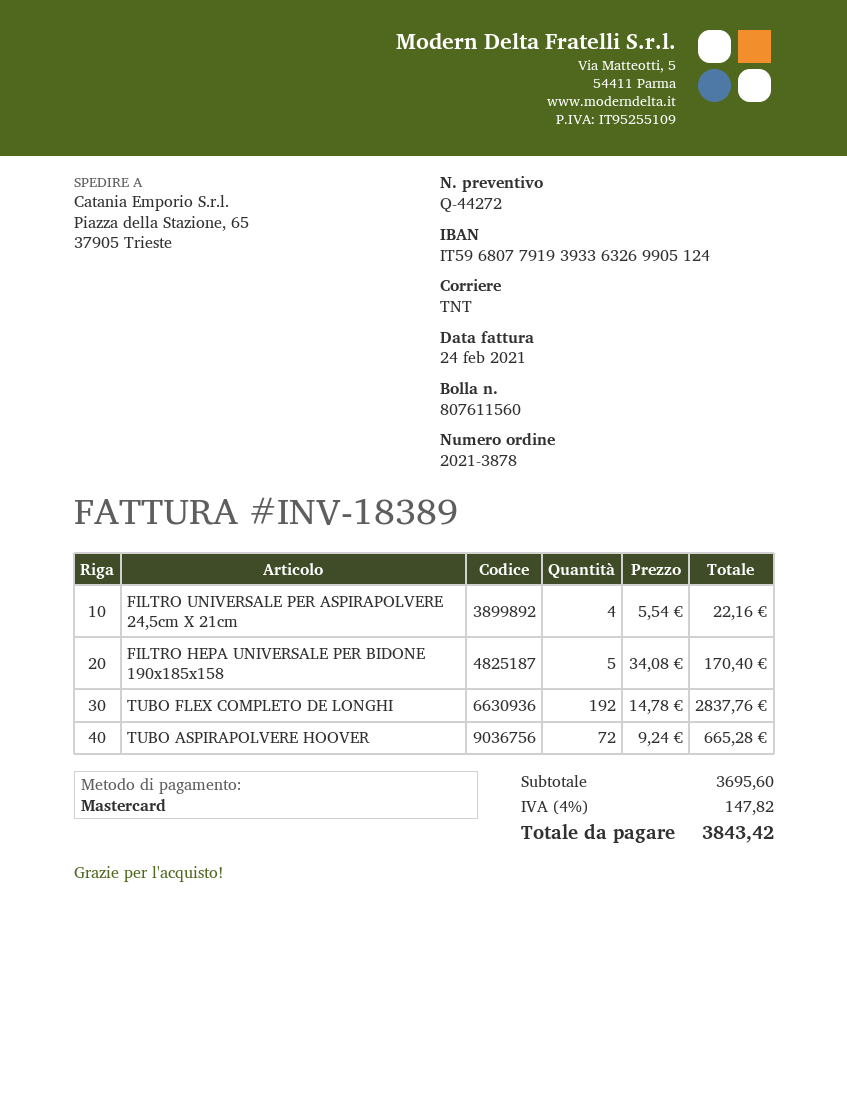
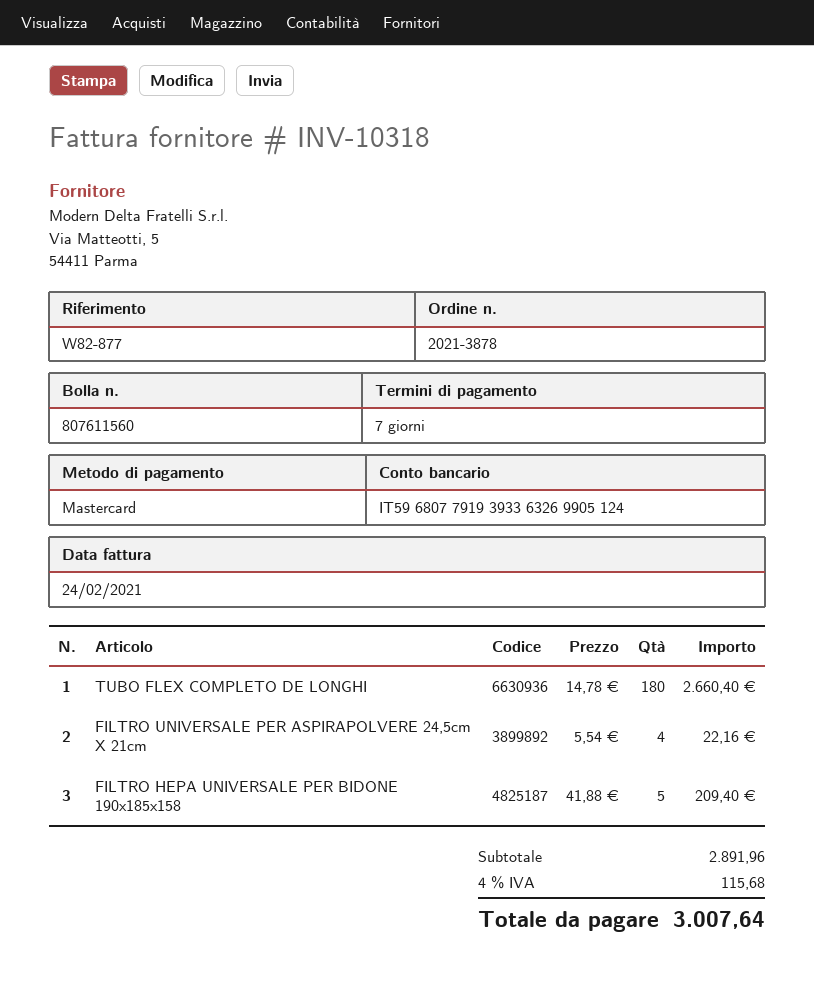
invoice number: INV-18389 -> INV-10318
FILTRO HEPA UNIVERSALE PER BIDONE 190x185x158: 5 x 34.08 = 170.40 -> 5 x 41.88 = 209.40
TUBO FLEX COMPLETO DE LONGHI: 192 x 14.78 = 2837.76 -> 180 x 14.78 = 2660.40
TUBO ASPIRAPOLVERE HOOVER: 72 x 9.24 = 665.28 -> none
subtotal: 3695.60 -> 2891.96
tax: 4% = 147.82 -> 4% = 115.68
total: 3843.42 -> 3007.64

